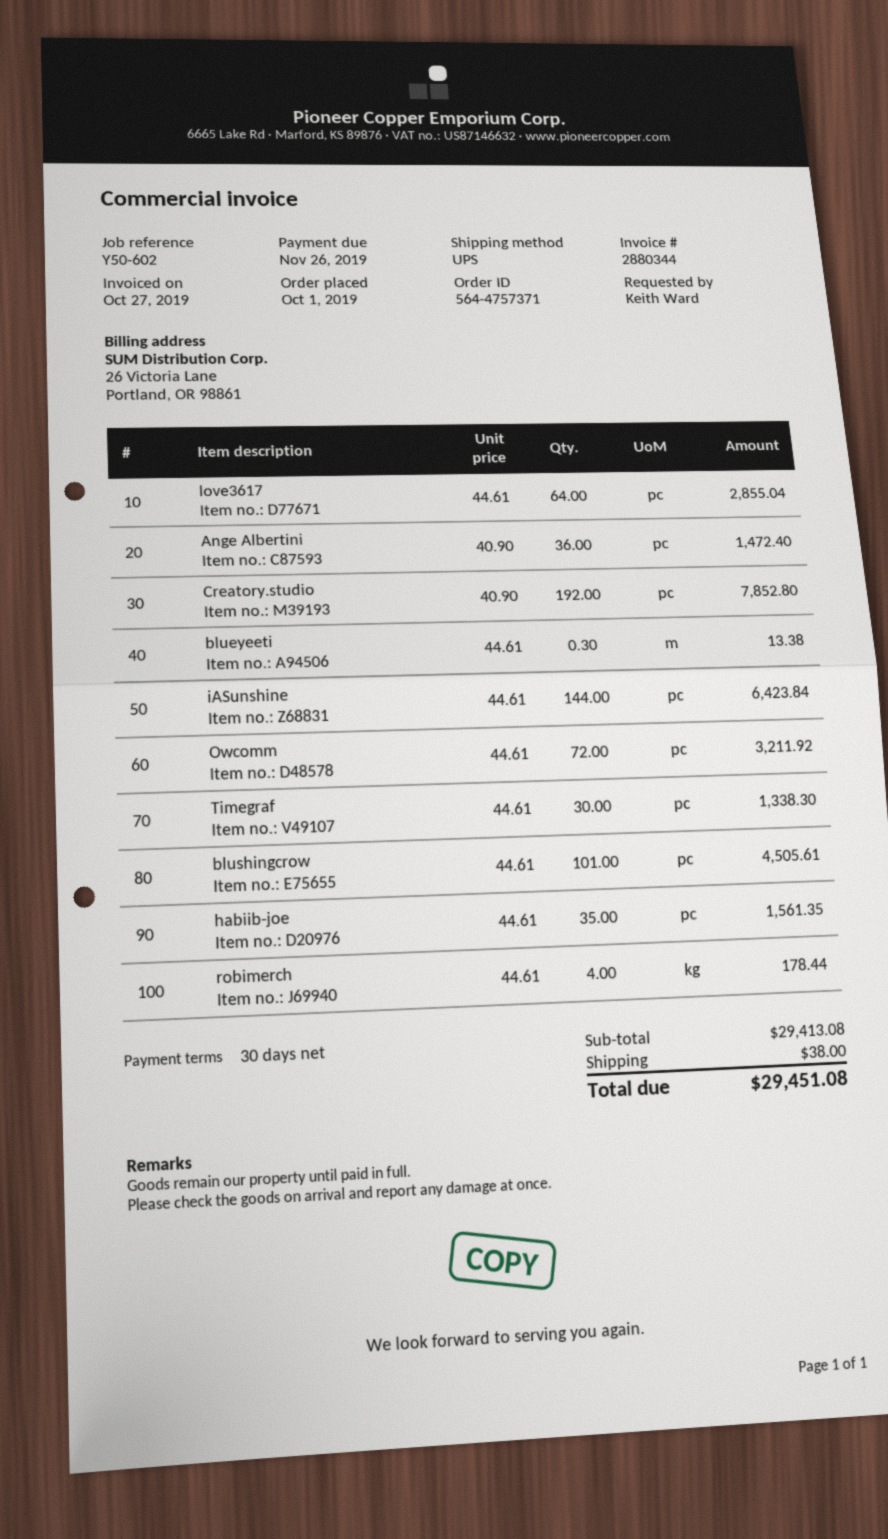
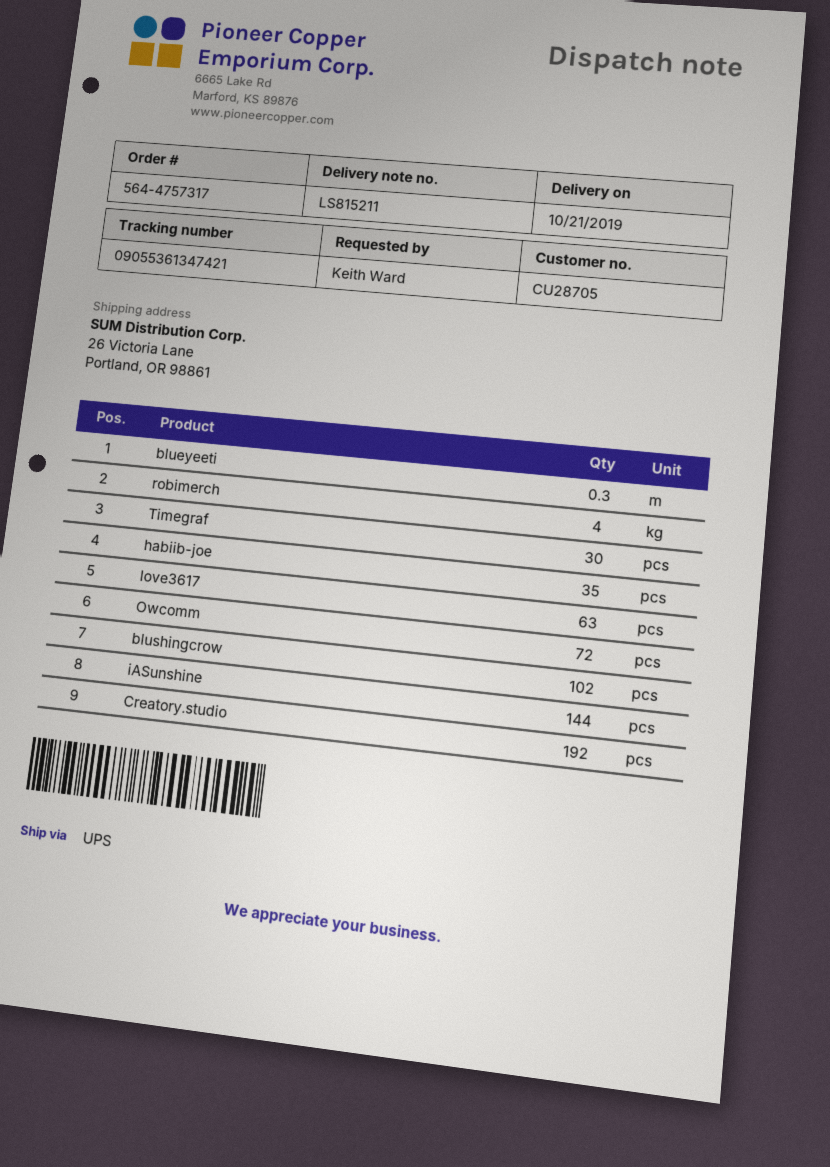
order number: 564-4757371 -> 564-4757317
love3617: 64 -> 63
Ange Albertini: 36 -> none
blushingcrow: 101 -> 102

